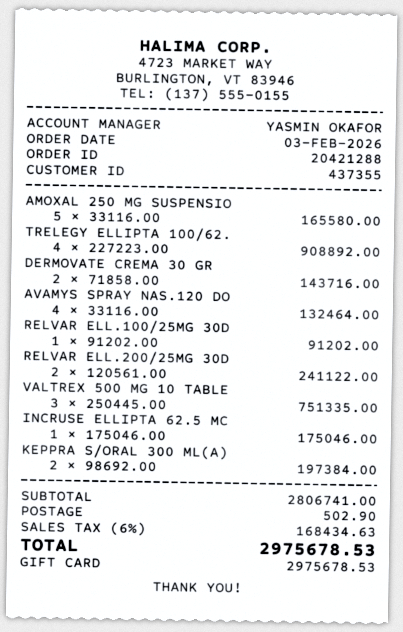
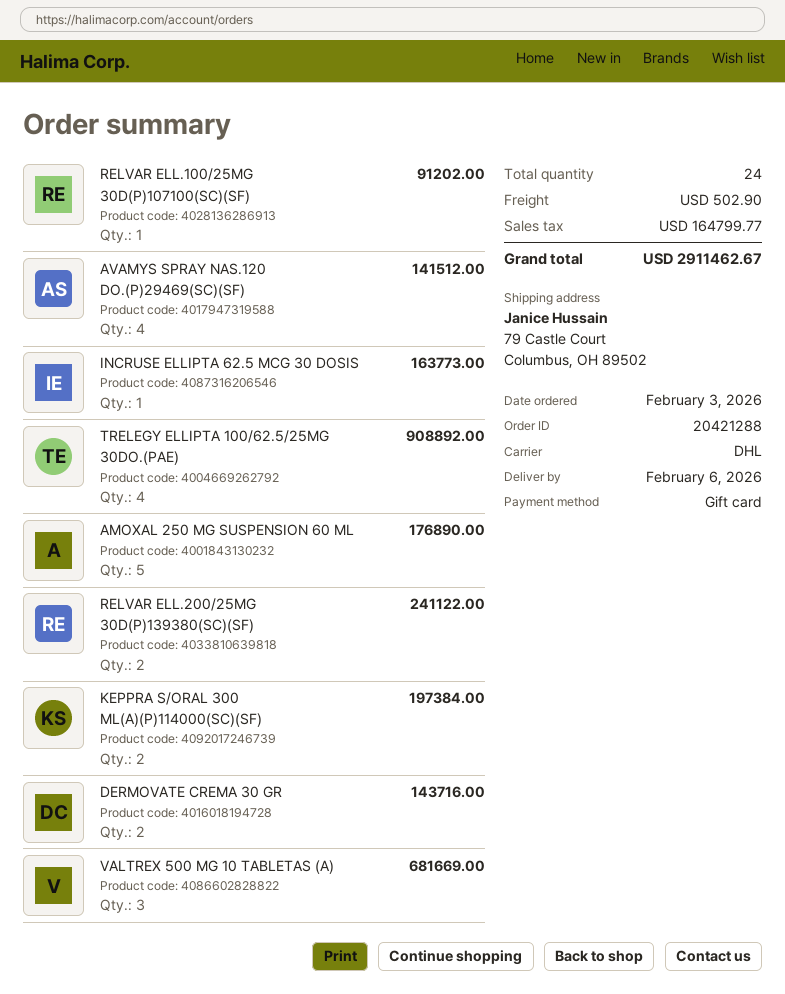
AMOXAL 250 MG SUSPENSIO: 5 for 165580.00 -> 5 for 176890.00
AVAMYS SPRAY NAS.120 DO: 4 for 132464.00 -> 4 for 141512.00
VALTREX 500 MG 10 TABLE: 3 for 751335.00 -> 3 for 681669.00
INCRUSE ELLIPTA 62.5 MC: 1 for 175046.00 -> 1 for 163773.00
tax: 168434.63 -> 164799.77
total: 2975678.53 -> 2911462.67

